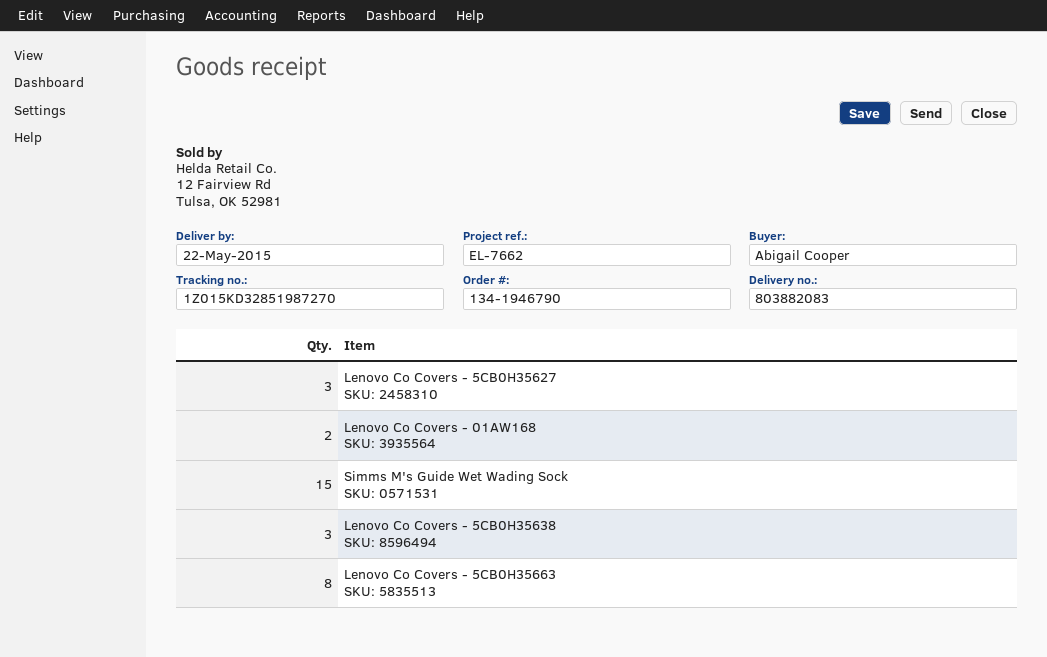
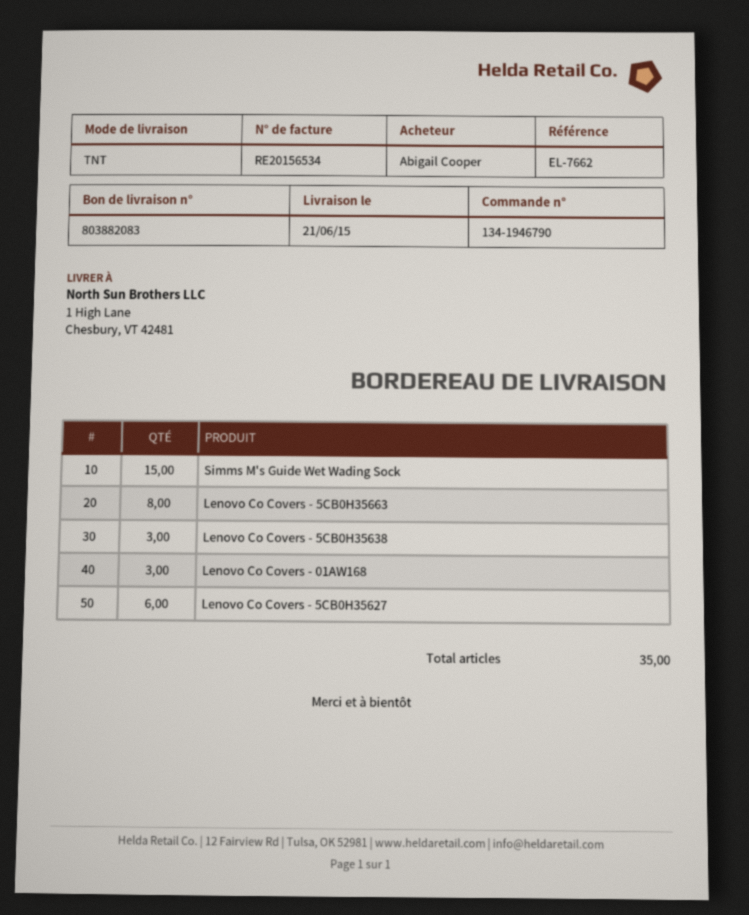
delivery date: 2015-05-22 -> 2015-06-21
Lenovo Co Covers - 5CB0H35627: 3 -> 6
Lenovo Co Covers - 01AW168: 2 -> 3

